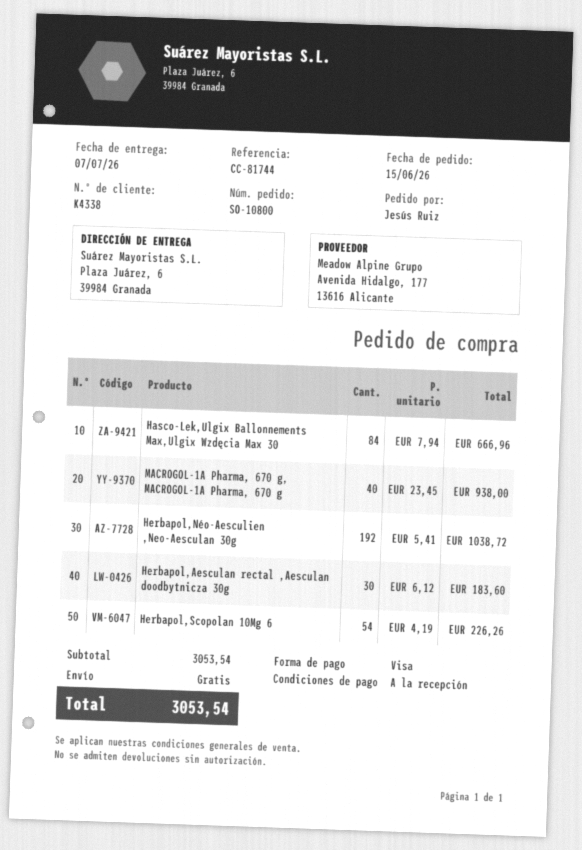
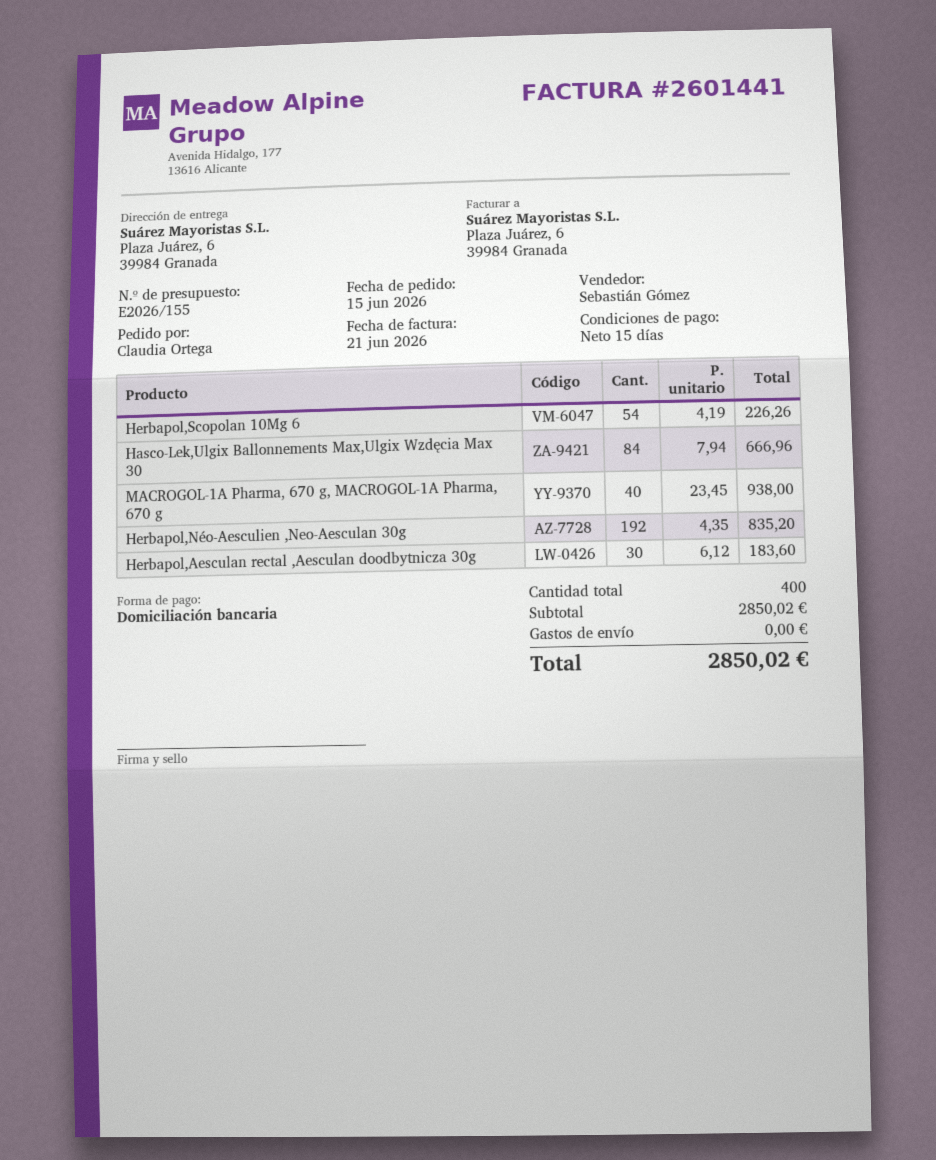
payment terms: on receipt -> 15 days
ordered by: Jesús Ruiz -> Claudia Ortega
payment method: Visa -> direct debit
Herbapol,Néo-Aesculien ,Neo-Aesculan 30g: 192 x 5.41 = 1038.72 -> 192 x 4.35 = 835.20
subtotal: 3053.54 -> 2850.02
total: 3053.54 -> 2850.02

